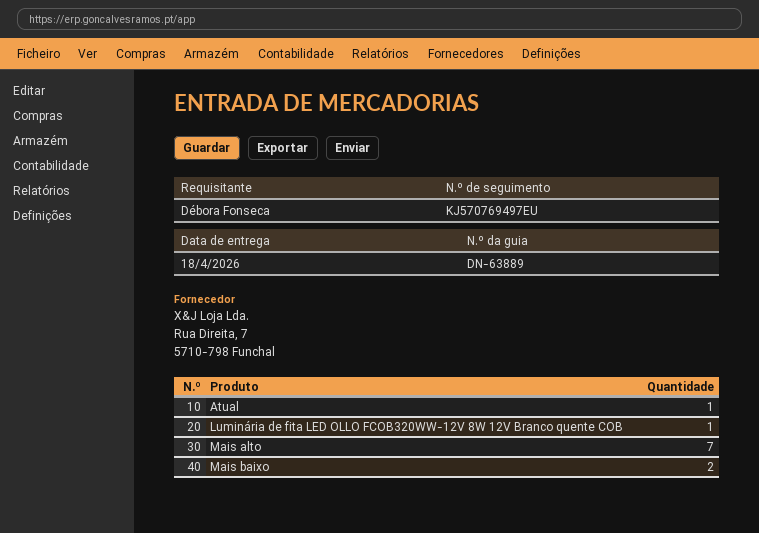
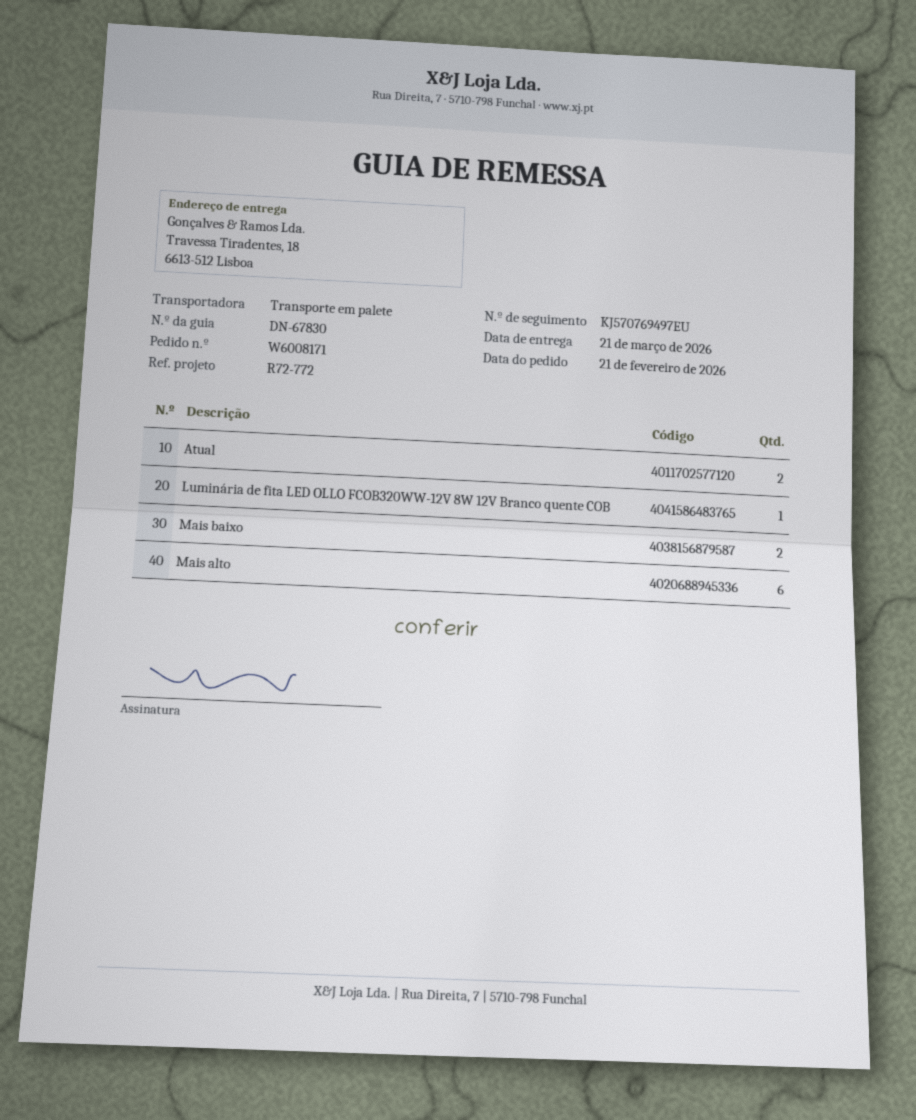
delivery note number: DN-63889 -> DN-67830
delivery date: 2026-04-18 -> 2026-03-21
Atual: 1 -> 2
Mais alto: 7 -> 6

